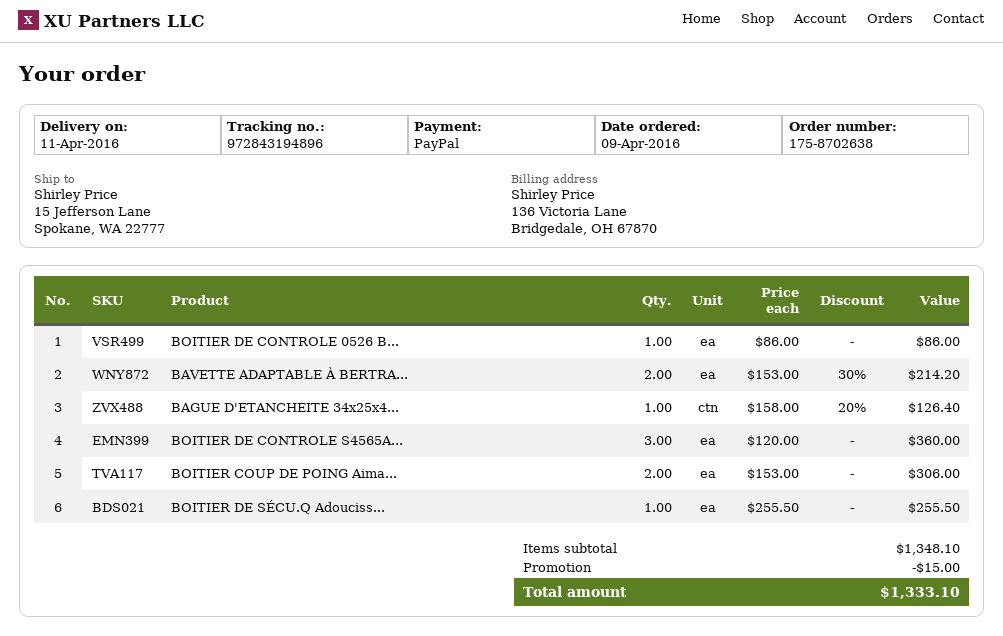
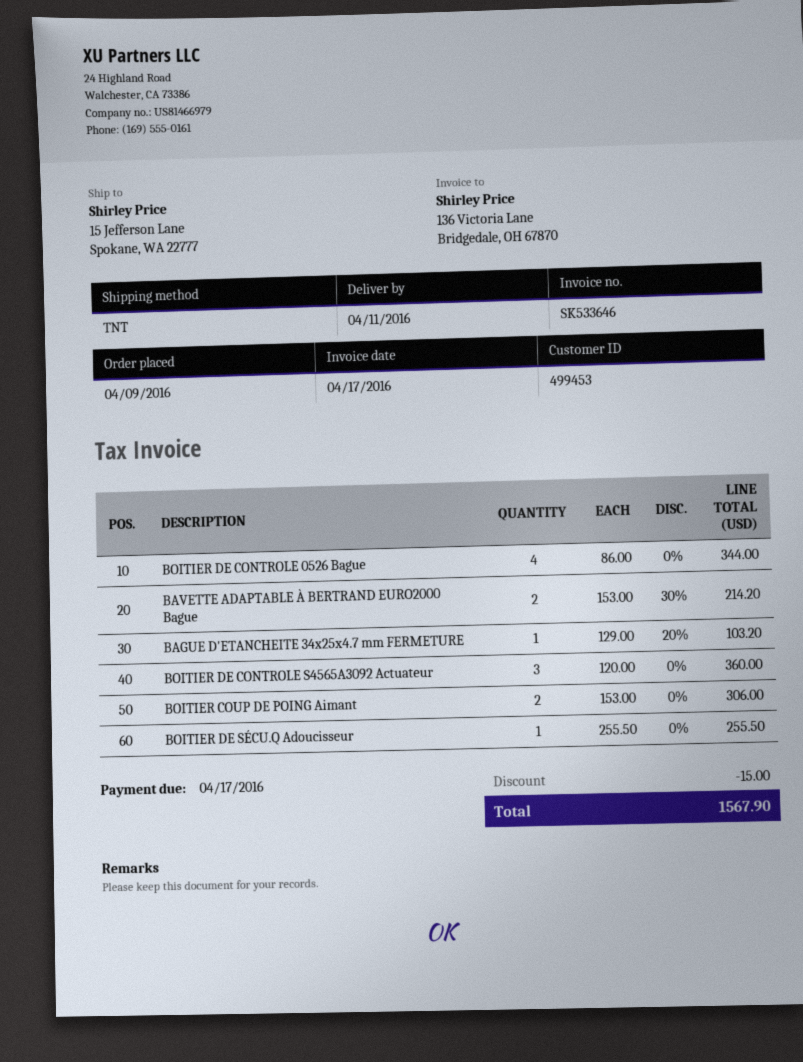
BOITIER DE CONTROLE 0526 B...: 1 x 86.00 = 86.00 -> 4 x 86.00 = 344.00
BAGUE D'ETANCHEITE 34x25x4...: 1 x 158.00 - 20% = 126.40 -> 1 x 129.00 - 20% = 103.20
total: 1333.10 -> 1567.90

